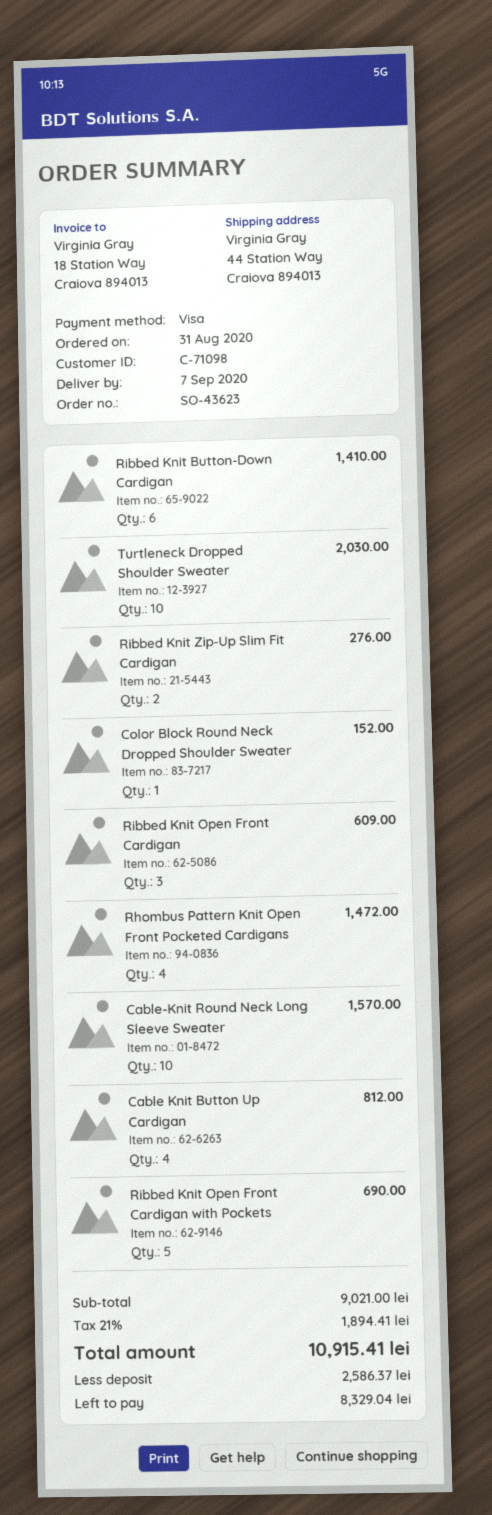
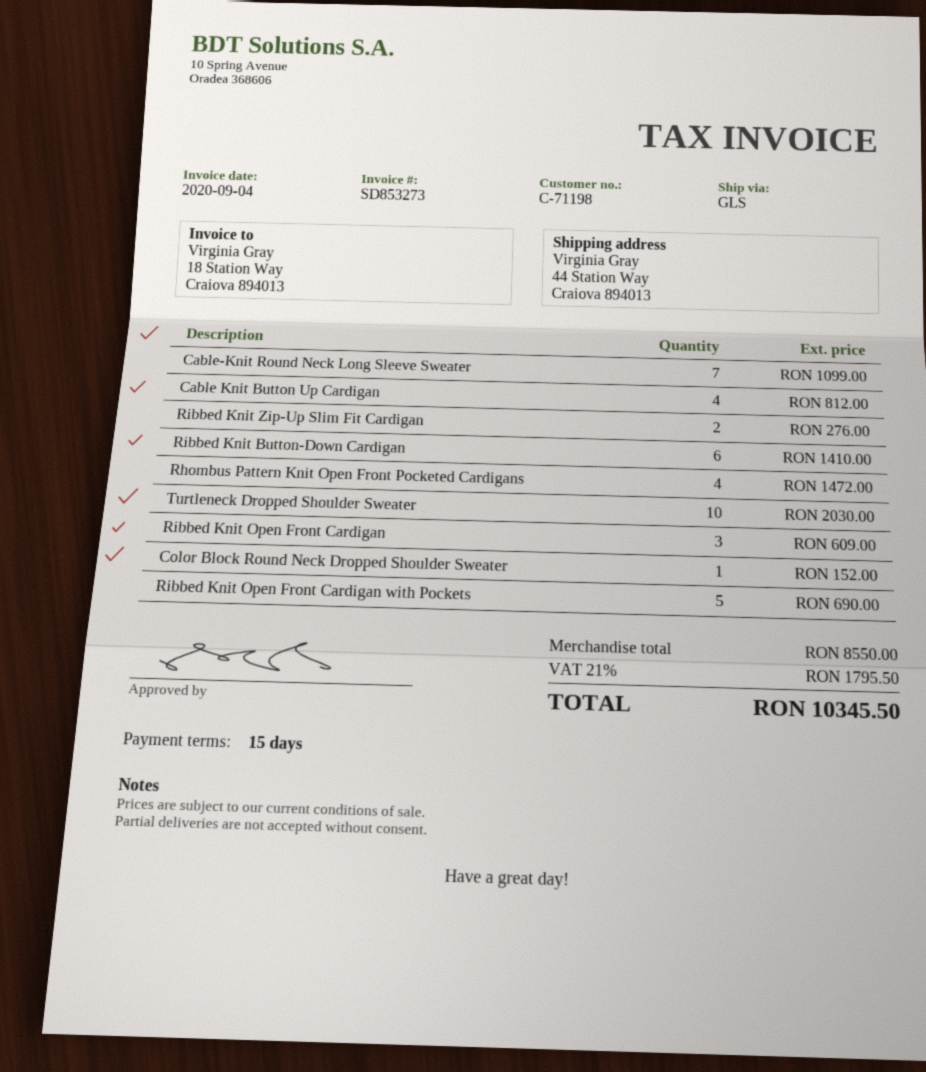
customer number: C-71098 -> C-71198
Cable-Knit Round Neck Long Sleeve Sweater: 10 for 1570.00 -> 7 for 1099.00
subtotal: 9021.00 -> 8550.00
tax: 21% = 1894.41 -> 21% = 1795.50
total: 10915.41 -> 10345.50

